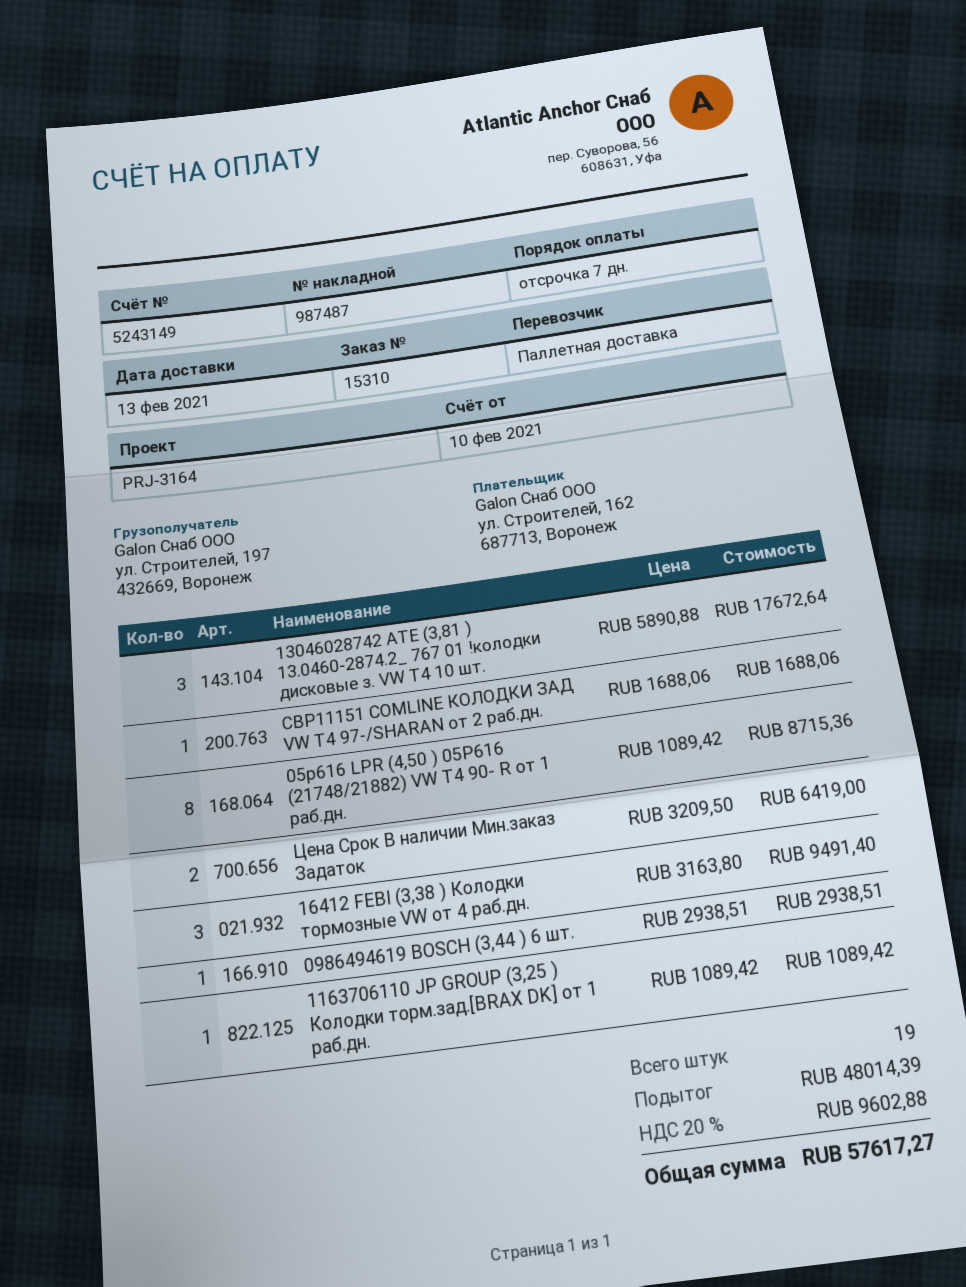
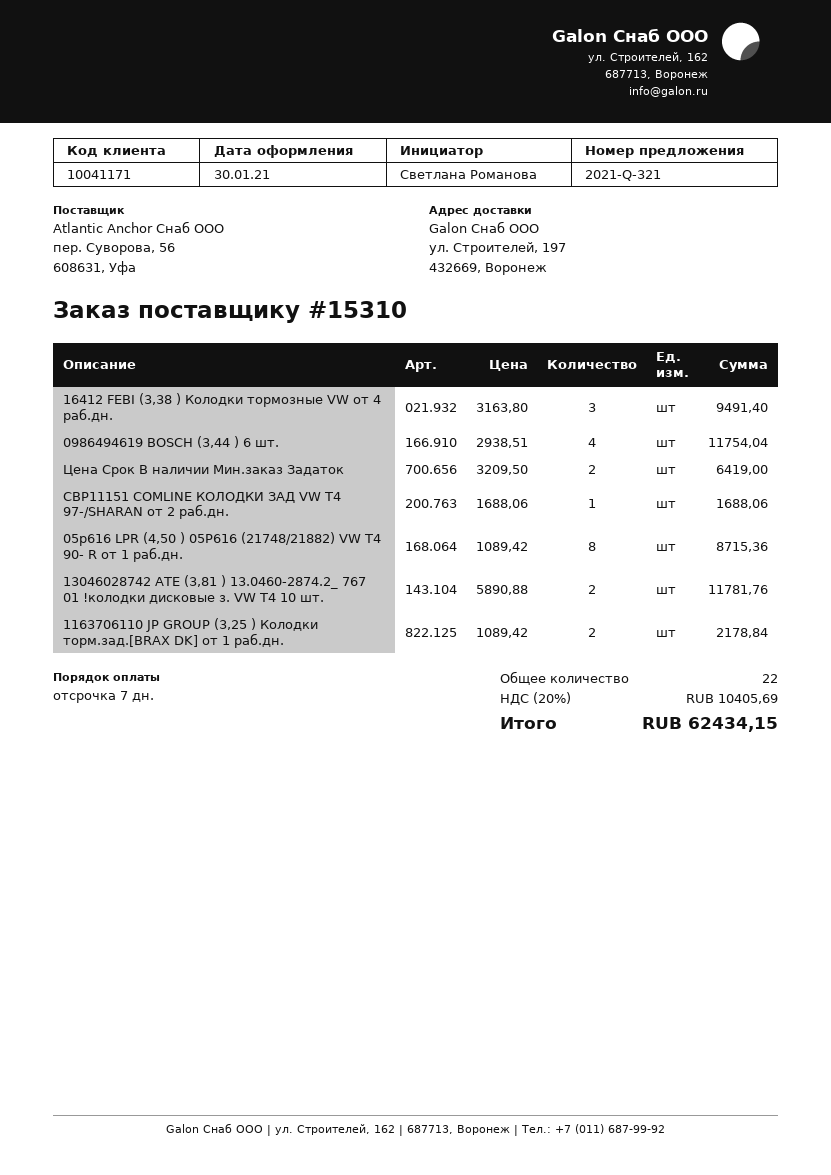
13046028742 ATE (3,81 ) 13.0460-2874.2_ 767 01 !колодки дисковые з. VW T4 10 шт.: 3 x 5890.88 = 17672.64 -> 2 x 5890.88 = 11781.76
0986494619 BOSCH (3,44 ) 6 шт.: 1 x 2938.51 = 2938.51 -> 4 x 2938.51 = 11754.04
1163706110 JP GROUP (3,25 ) Колодки торм.зад.[BRAX DK] от 1 раб.дн.: 1 x 1089.42 = 1089.42 -> 2 x 1089.42 = 2178.84
total quantity: 19 -> 22
tax: 20% = 9602.88 -> 20% = 10405.69
total: 57617.27 -> 62434.15

